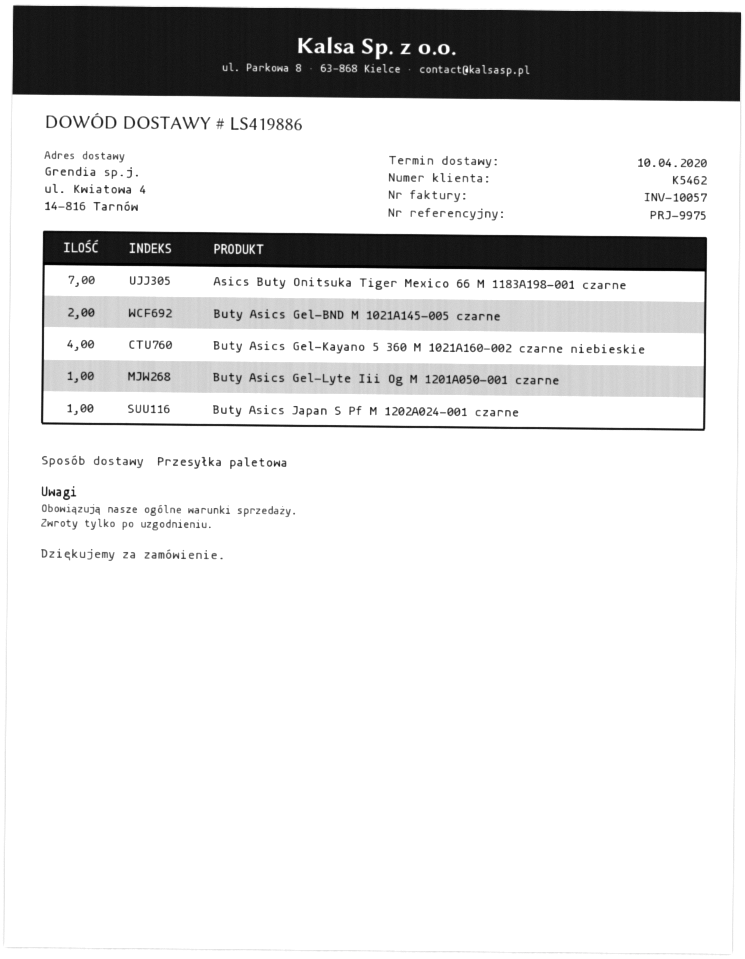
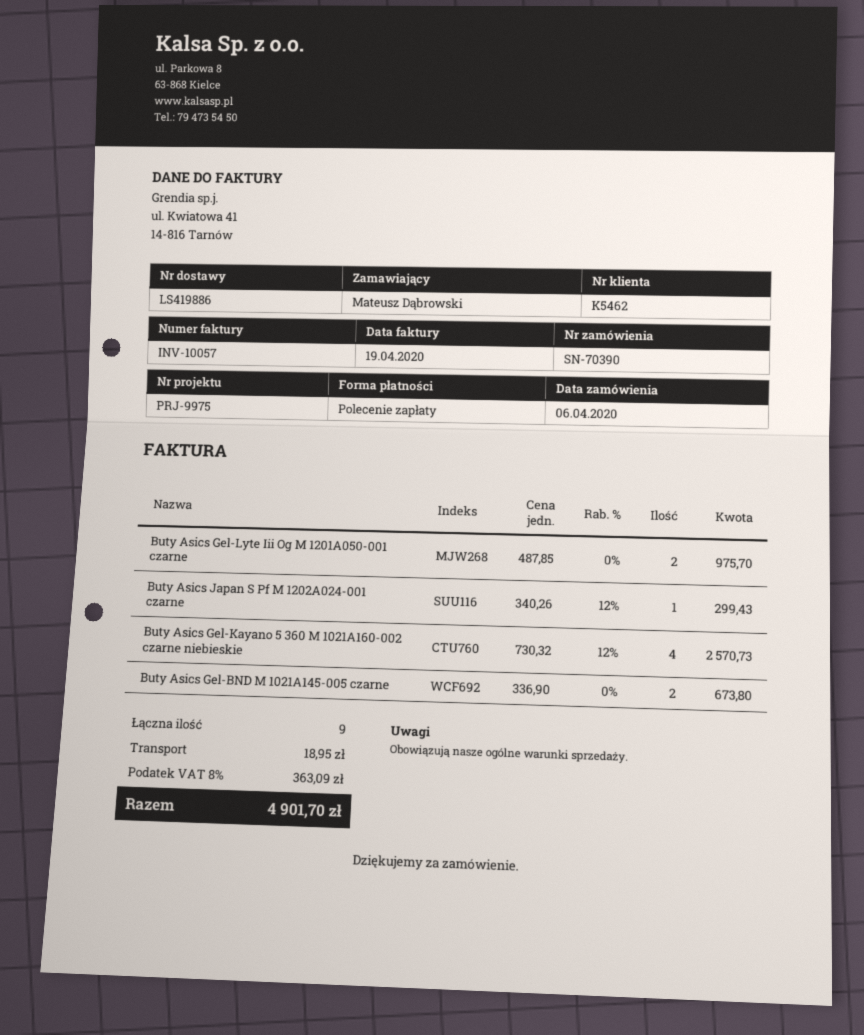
Asics Buty Onitsuka Tiger Mexico 66 M 1183A198-001 czarne: 7 -> none
Buty Asics Gel-Lyte Iii Og M 1201A050-001 czarne: 1 -> 2

